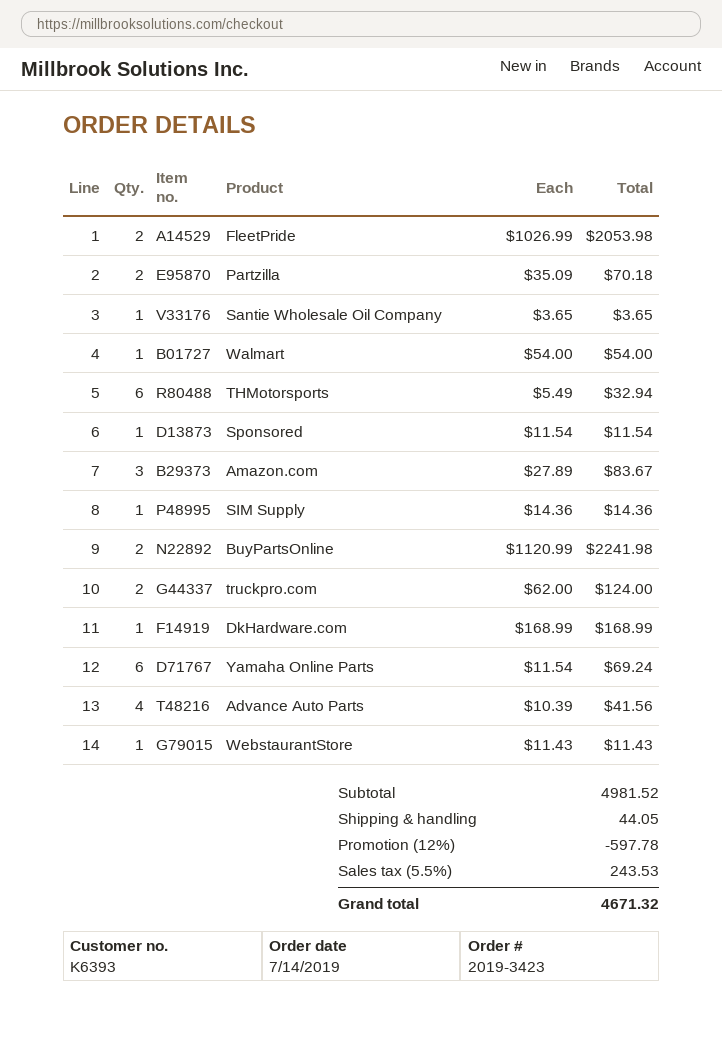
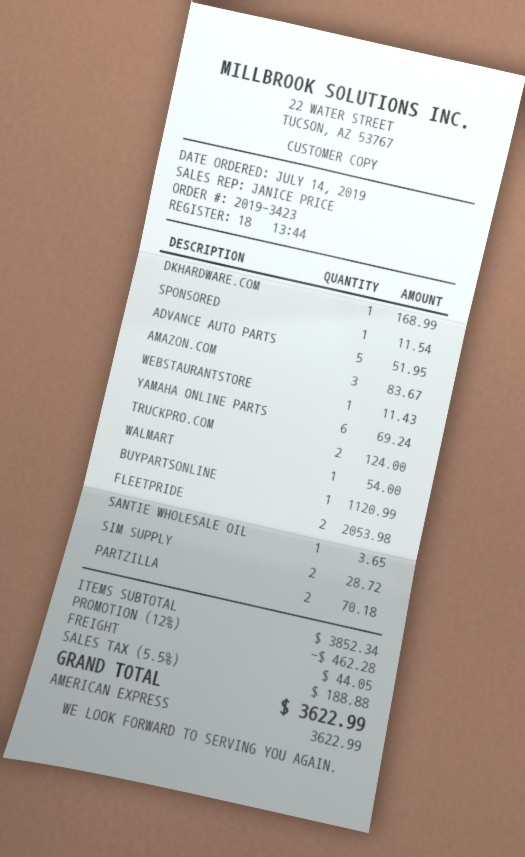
THMotorsports: 6 for 32.94 -> none
SIM Supply: 1 for 14.36 -> 2 for 28.72
BuyPartsOnline: 2 for 2241.98 -> 1 for 1120.99
Advance Auto Parts: 4 for 41.56 -> 5 for 51.95
subtotal: 4981.52 -> 3852.34
discount: 12% = 597.78 -> 12% = 462.28
tax: 5.5% = 243.53 -> 5.5% = 188.88
total: 4671.32 -> 3622.99

